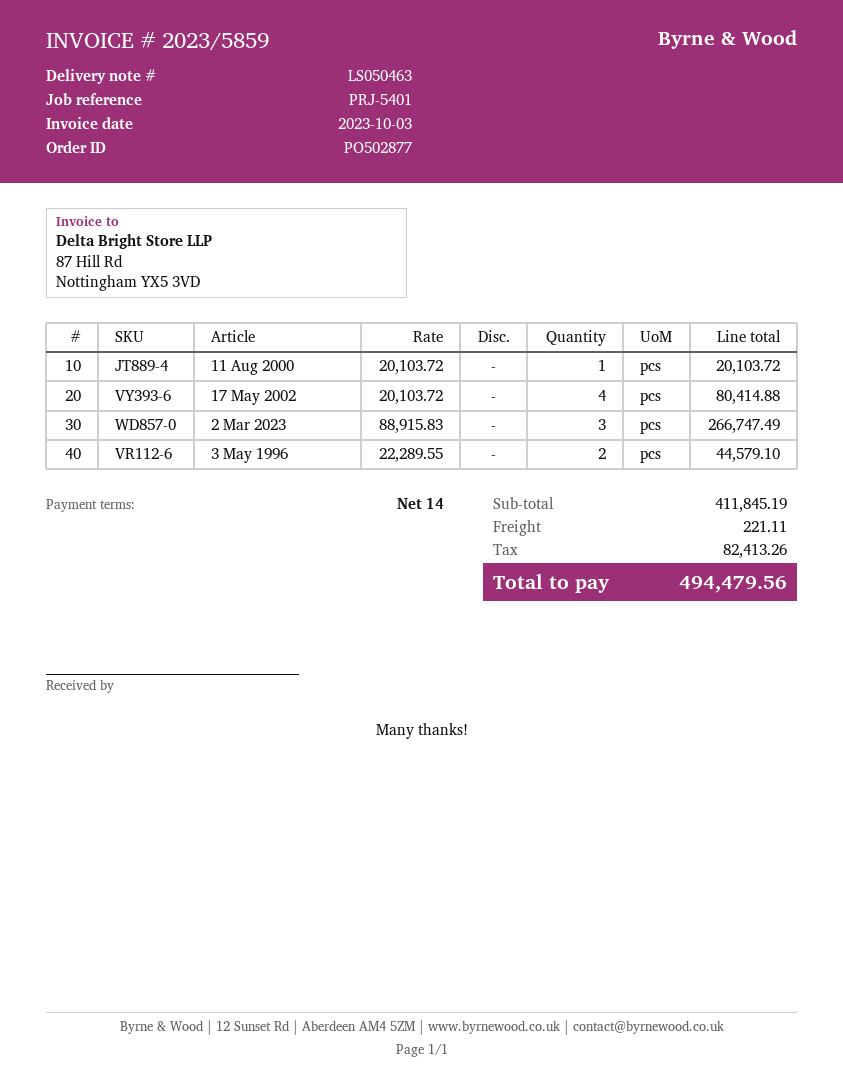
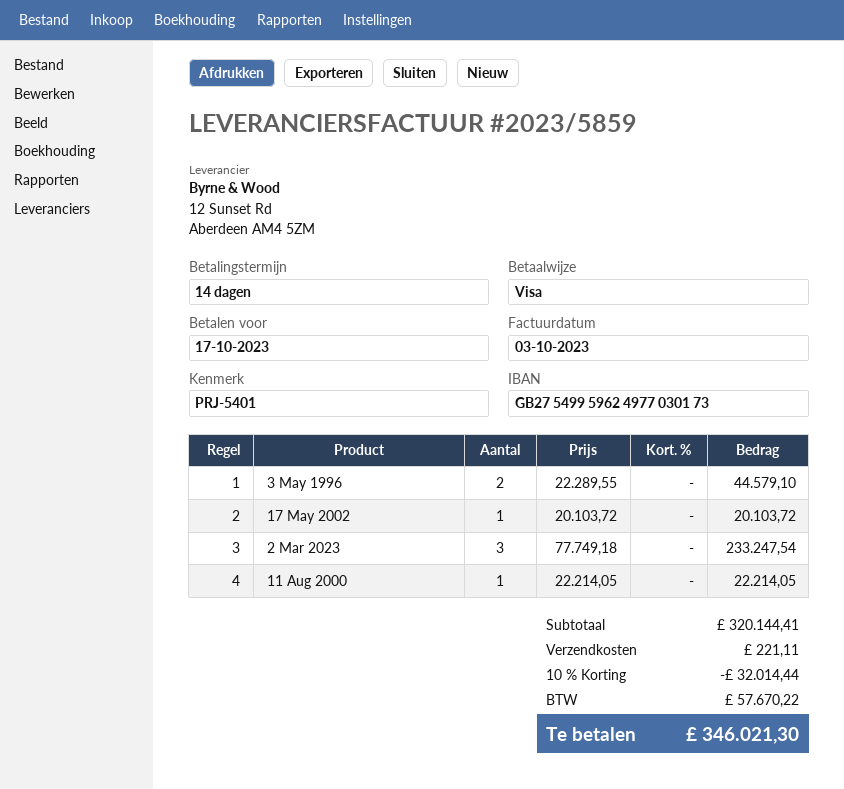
11 Aug 2000: 1 x 20103.72 = 20103.72 -> 1 x 22214.05 = 22214.05
17 May 2002: 4 x 20103.72 = 80414.88 -> 1 x 20103.72 = 20103.72
2 Mar 2023: 3 x 88915.83 = 266747.49 -> 3 x 77749.18 = 233247.54
subtotal: 411845.19 -> 320144.41
discount: none -> 10% = 32014.44
tax: 82413.26 -> 57670.22
total: 494479.56 -> 346021.30

